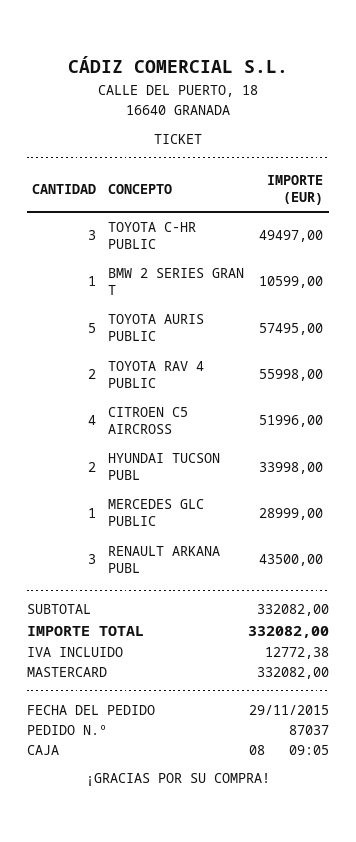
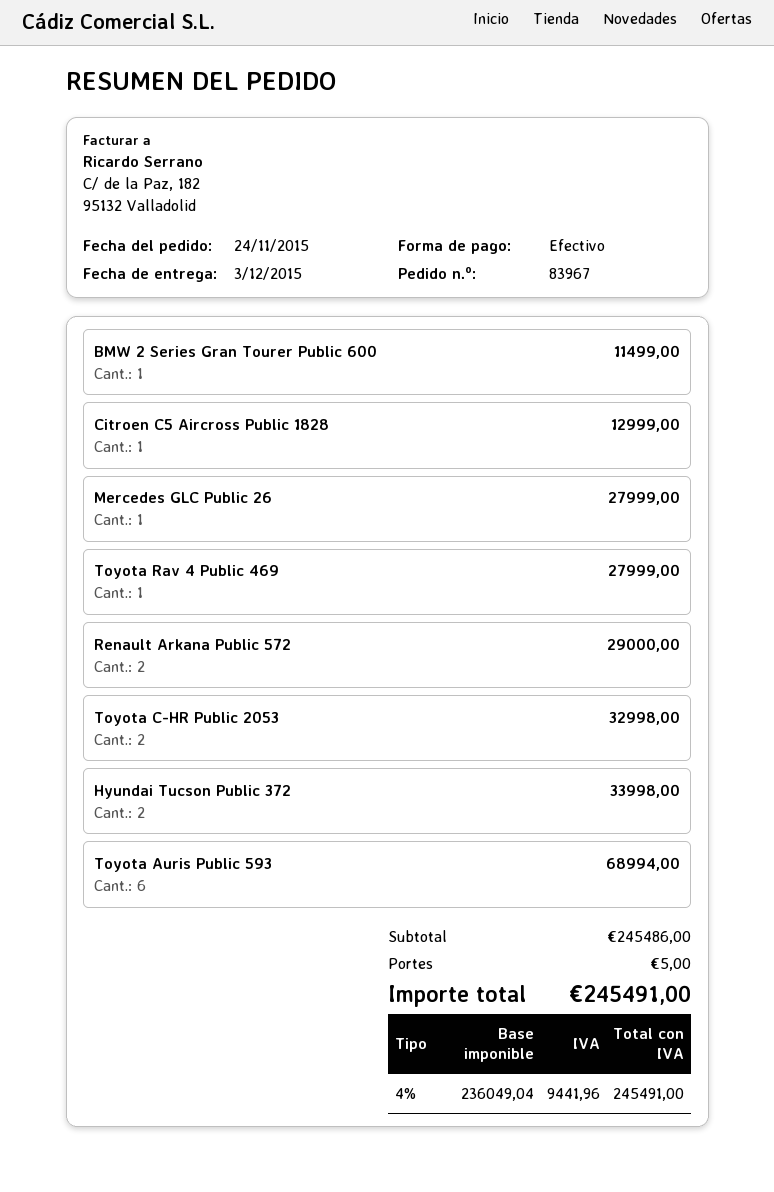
order number: 87037 -> 83967
order date: 2015-11-29 -> 2015-11-24
payment method: Mastercard -> cash
TOYOTA C-HR PUBLIC: 3 for 49497.00 -> 2 for 32998.00
BMW 2 SERIES GRAN T: 1 for 10599.00 -> 1 for 11499.00
TOYOTA AURIS PUBLIC: 5 for 57495.00 -> 6 for 68994.00
TOYOTA RAV 4 PUBLIC: 2 for 55998.00 -> 1 for 27999.00
CITROEN C5 AIRCROSS: 4 for 51996.00 -> 1 for 12999.00
MERCEDES GLC PUBLIC: 1 for 28999.00 -> 1 for 27999.00
RENAULT ARKANA PUBL: 3 for 43500.00 -> 2 for 29000.00
subtotal: 332082.00 -> 245486.00
shipping: none -> 5.00
tax: 12772.38 -> 9441.96
total: 332082.00 -> 245491.00

